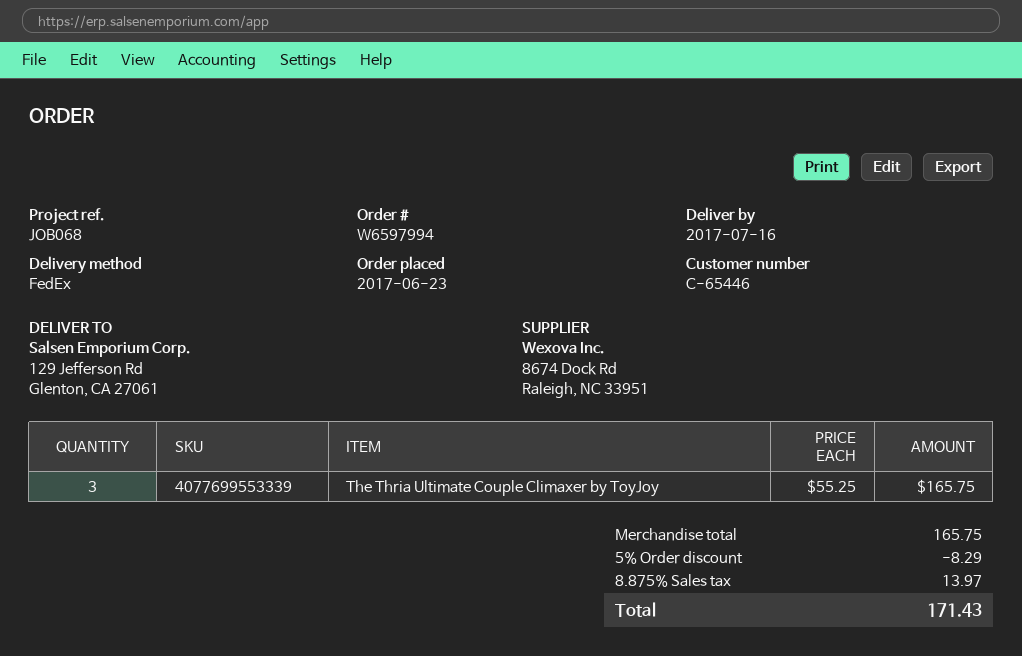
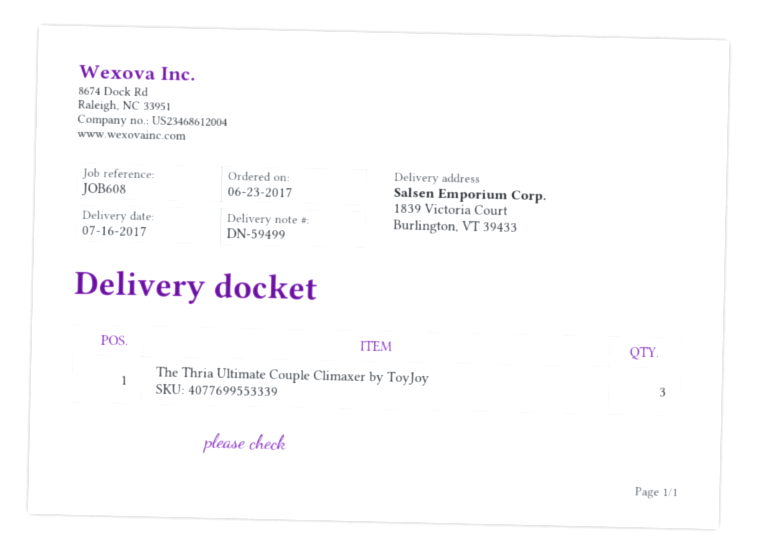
reference: JOB068 -> JOB608
ship to: 129 Jefferson Rd, Glenton, CA 27061 -> 1839 Victoria Court, Burlington, VT 39433

